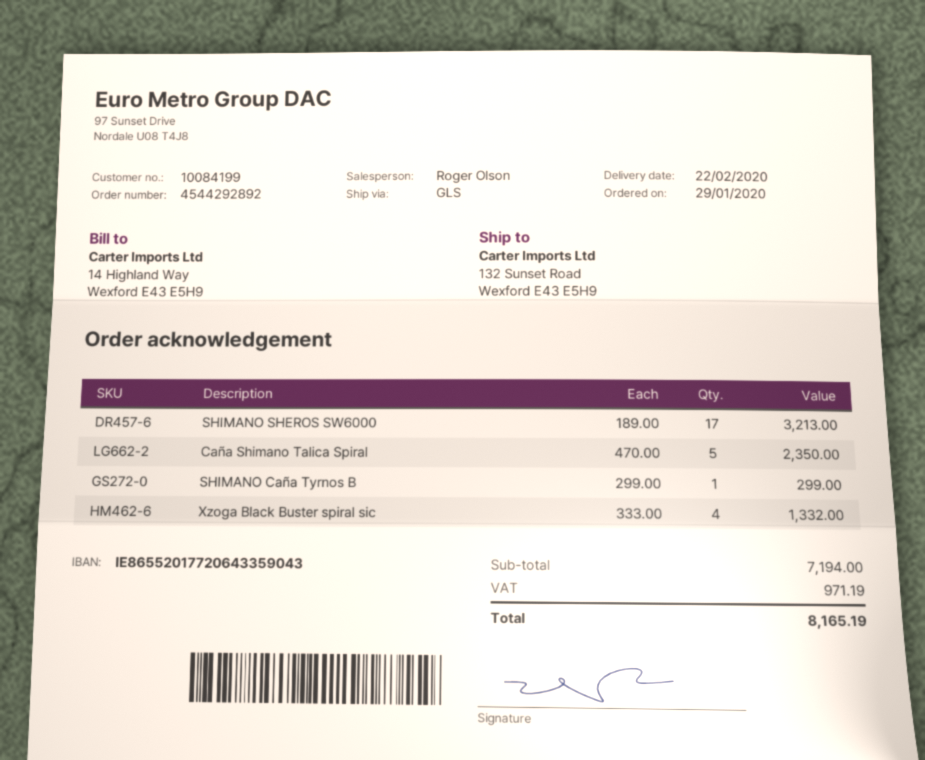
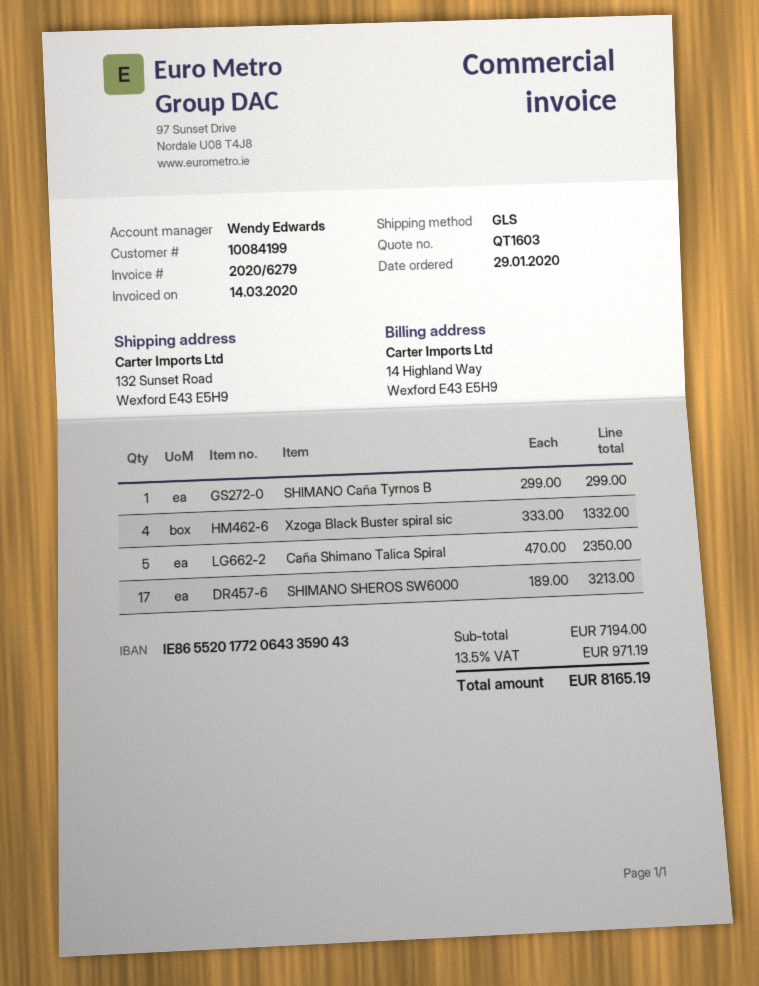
sales rep: Roger Olson -> Wendy Edwards

